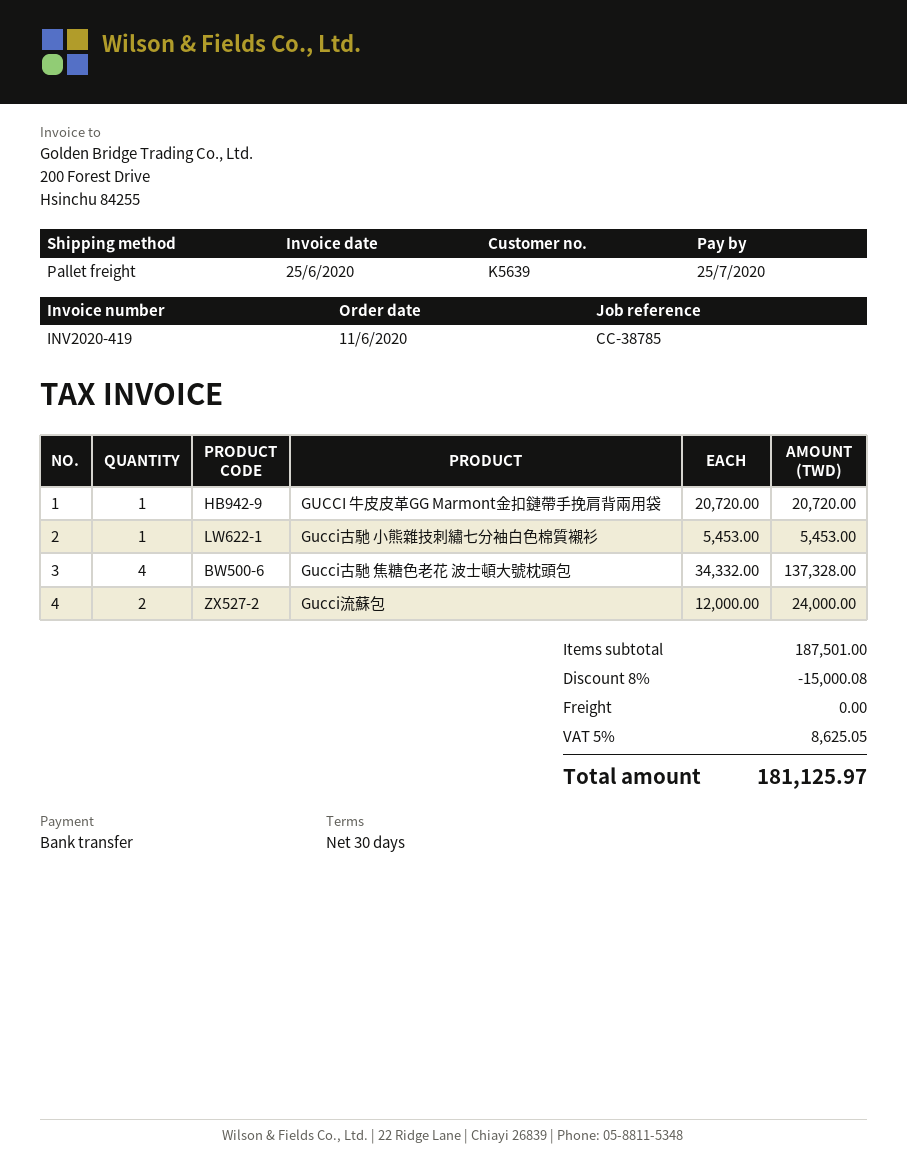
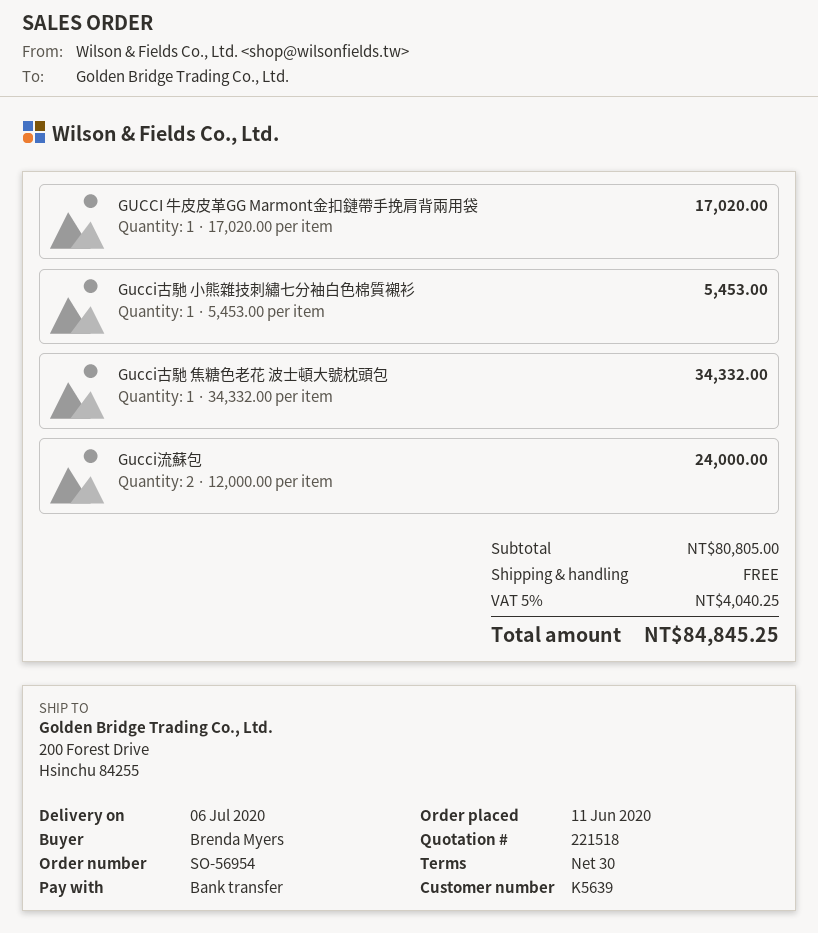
GUCCI 牛皮皮革GG Marmont金扣鏈帶手挽肩背兩用袋: 1 x 20720.00 = 20720.00 -> 1 x 17020.00 = 17020.00
Gucci古馳 焦糖色老花 波士頓大號枕頭包: 4 x 34332.00 = 137328.00 -> 1 x 34332.00 = 34332.00
subtotal: 187501.00 -> 80805.00
discount: 8% = 15000.08 -> none
tax: 5% = 8625.05 -> 5% = 4040.25
total: 181125.97 -> 84845.25

